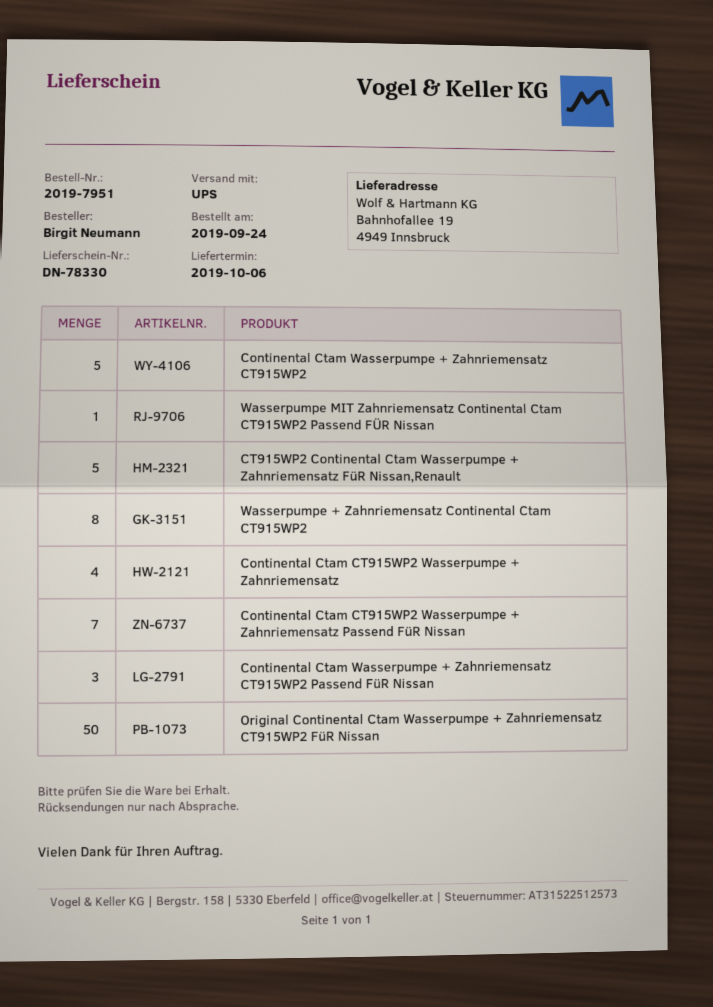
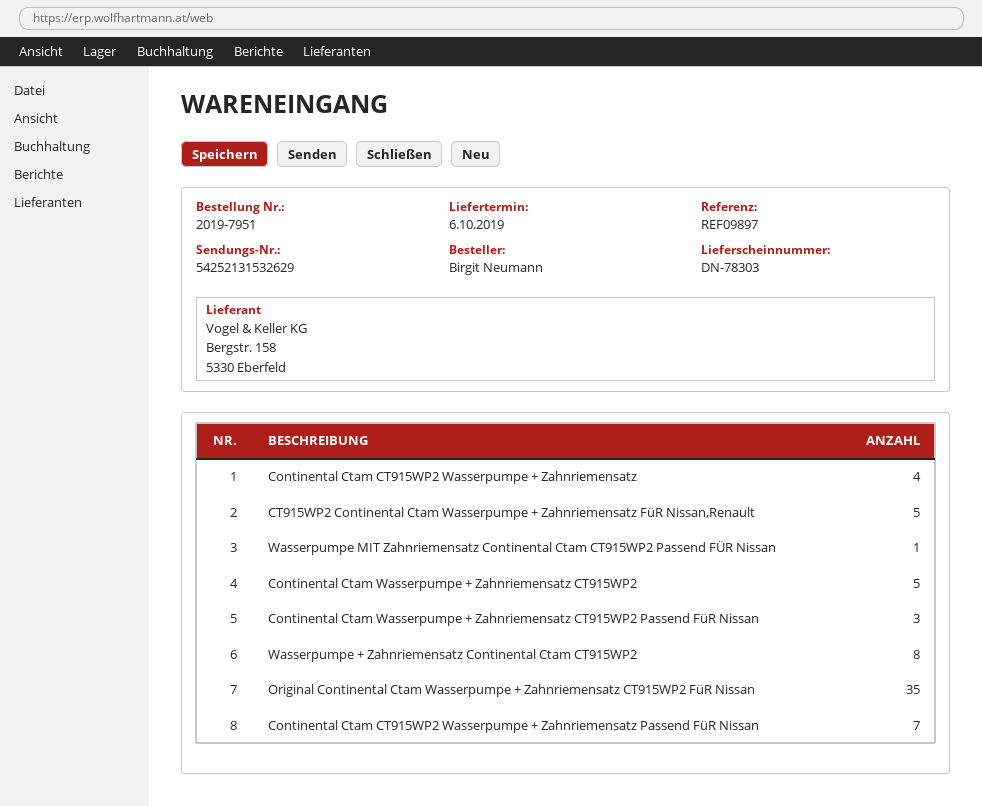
delivery note number: DN-78330 -> DN-78303
Original Continental Ctam Wasserpumpe + Zahnriemensatz CT915WP2 FüR Nissan: 50 -> 35

